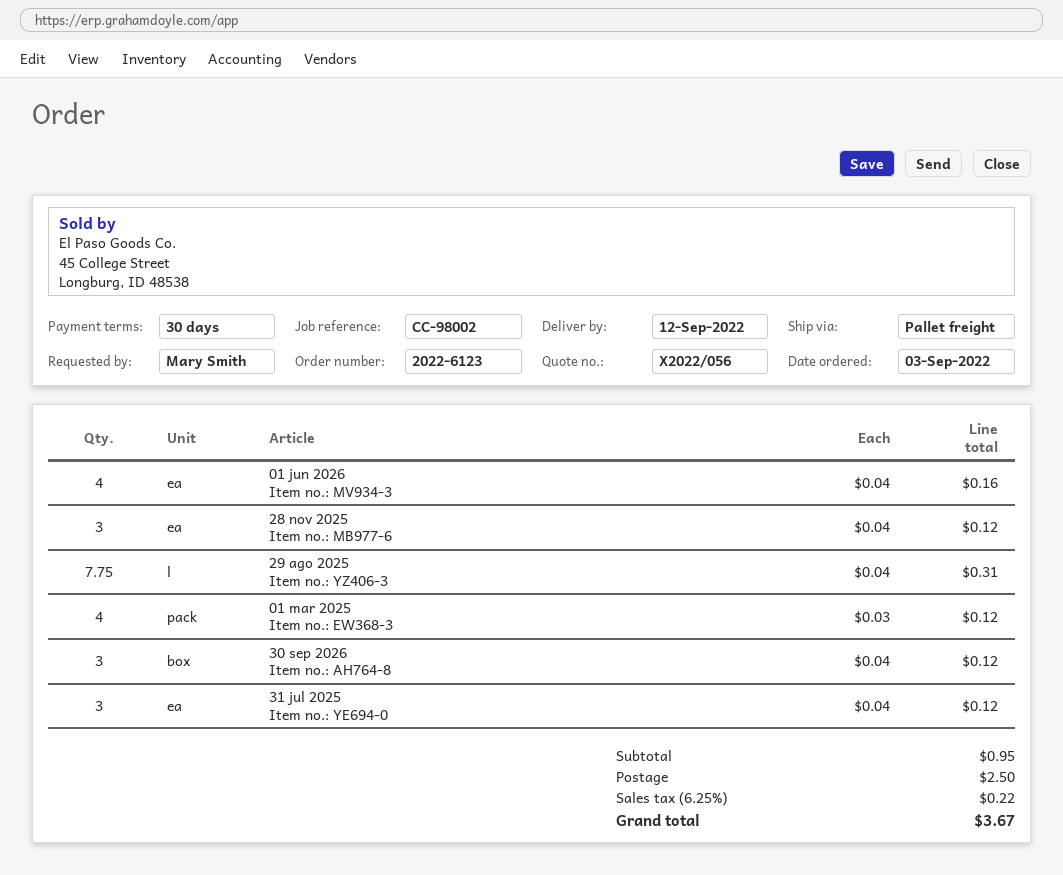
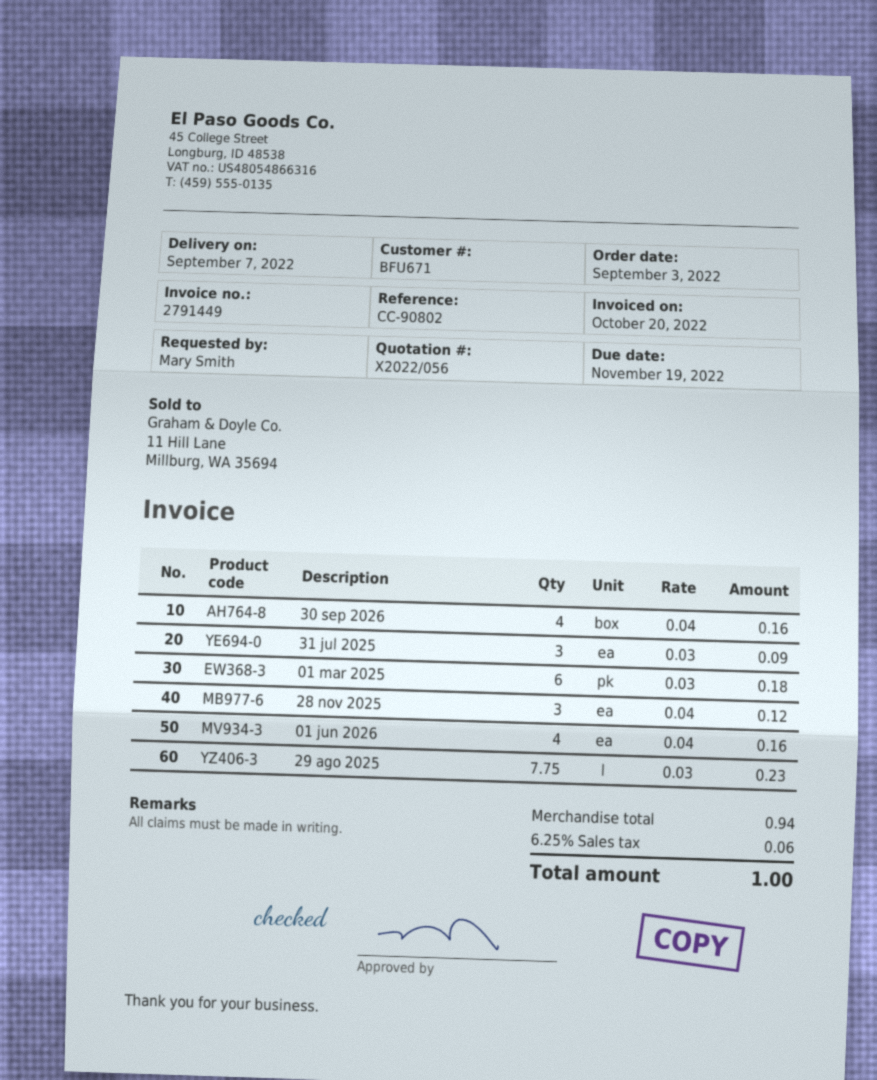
delivery date: 2022-09-12 -> 2022-09-07
reference: CC-98002 -> CC-90802
29 ago 2025: 7.75 x 0.04 = 0.31 -> 7.75 x 0.03 = 0.23
01 mar 2025: 4 x 0.03 = 0.12 -> 6 x 0.03 = 0.18
30 sep 2026: 3 x 0.04 = 0.12 -> 4 x 0.04 = 0.16
31 jul 2025: 3 x 0.04 = 0.12 -> 3 x 0.03 = 0.09
subtotal: 0.95 -> 0.94
shipping: 2.50 -> none
tax: 6.25% = 0.22 -> 6.25% = 0.06
total: 3.67 -> 1.00

